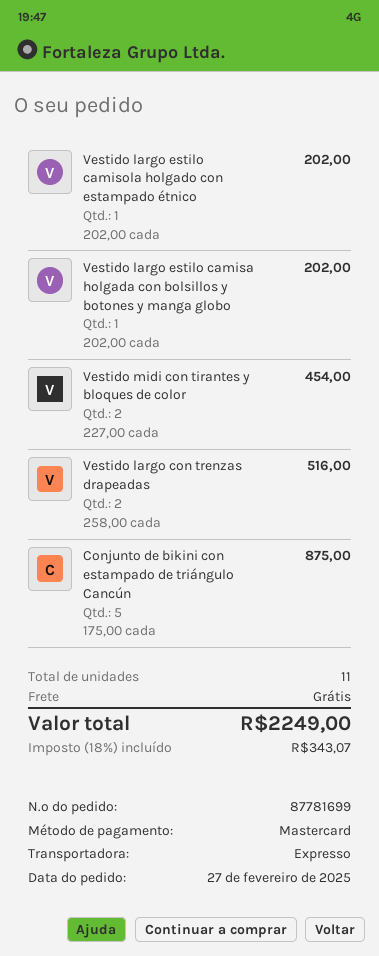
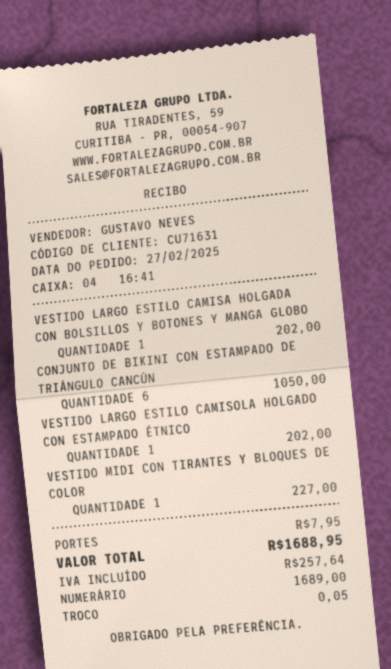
payment method: Mastercard -> cash
Vestido midi con tirantes y bloques de color: 2 for 454.00 -> 1 for 227.00
Vestido largo con trenzas drapeadas: 2 for 516.00 -> none
Conjunto de bikini con estampado de triángulo Cancún: 5 for 875.00 -> 6 for 1050.00
shipping: 0.00 -> 7.95
tax: 343.07 -> 257.64
total: 2249.00 -> 1688.95

